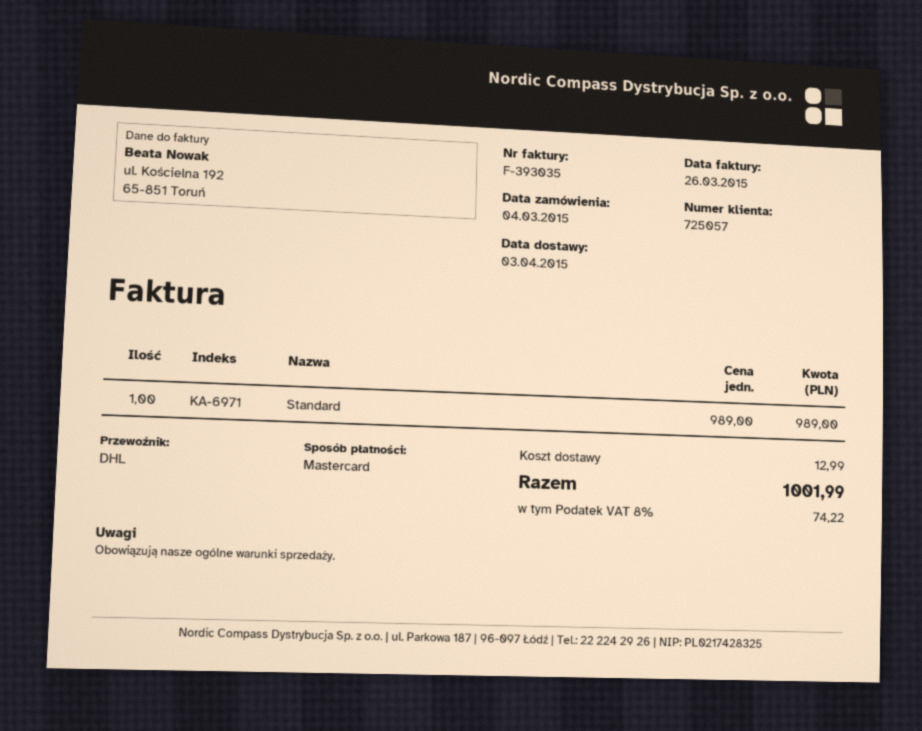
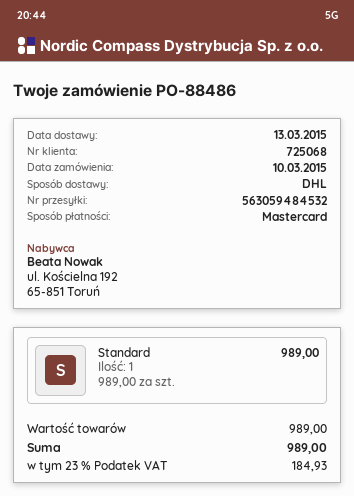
order date: 2015-03-04 -> 2015-03-10
delivery date: 2015-04-03 -> 2015-03-13
customer number: 725057 -> 725068
shipping: 12.99 -> none
tax: 8% = 74.22 -> 23% = 184.93
total: 1001.99 -> 989.00

